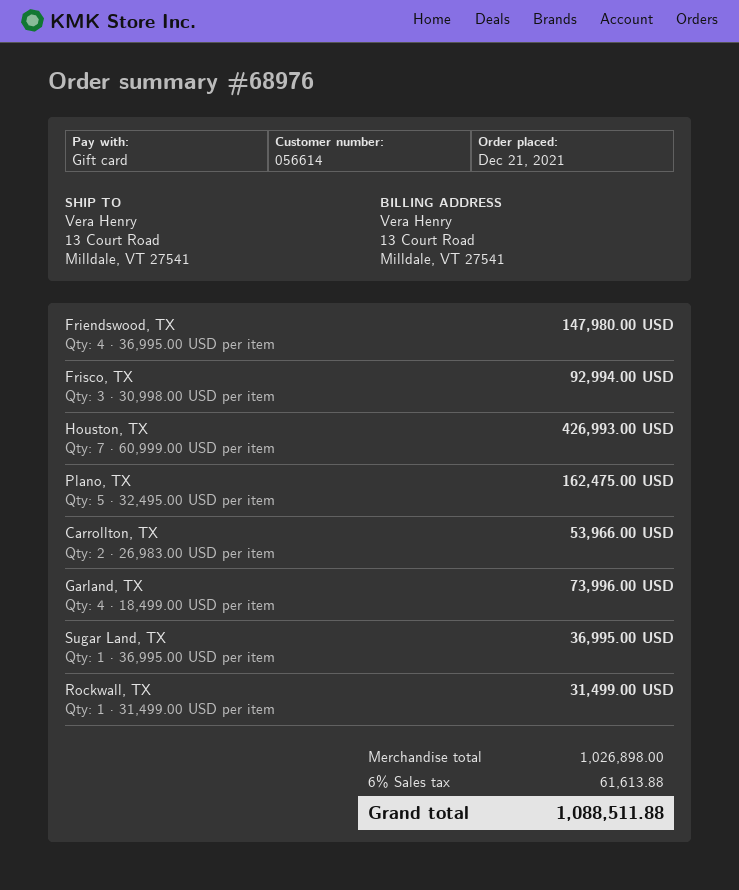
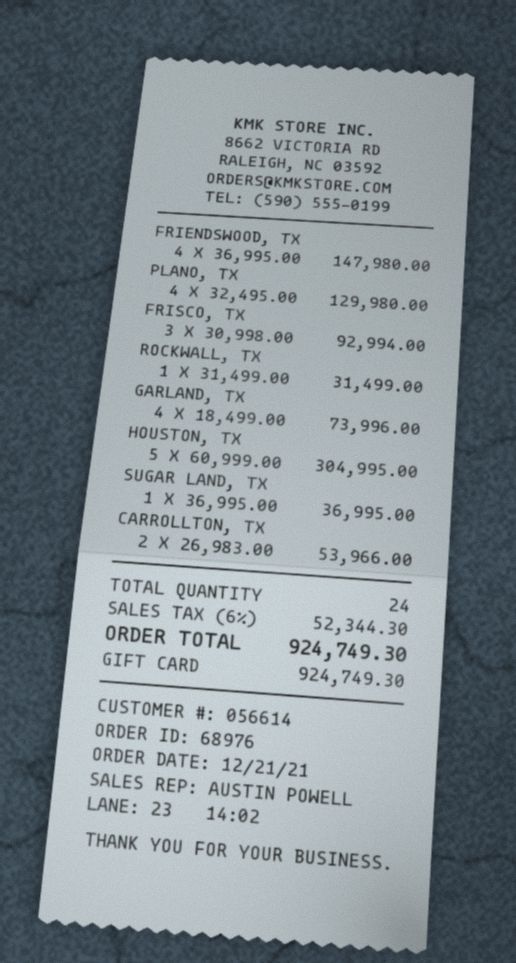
Houston, TX: 7 x 60999.00 = 426993.00 -> 5 x 60999.00 = 304995.00
Plano, TX: 5 x 32495.00 = 162475.00 -> 4 x 32495.00 = 129980.00
tax: 6% = 61613.88 -> 6% = 52344.30
total: 1088511.88 -> 924749.30

